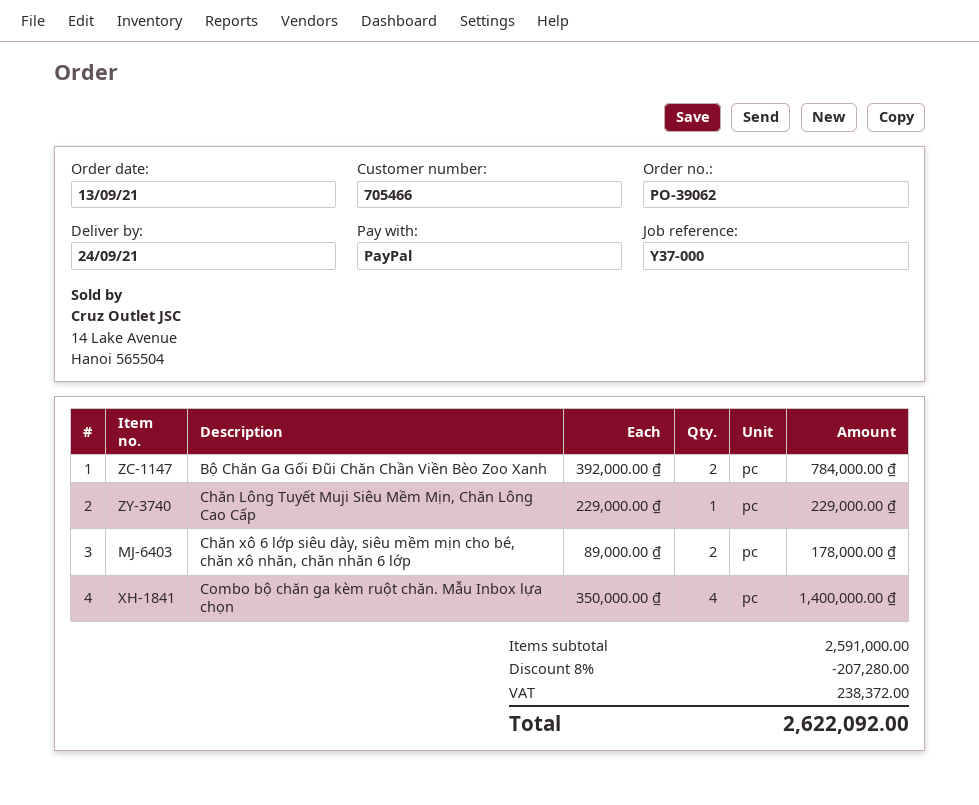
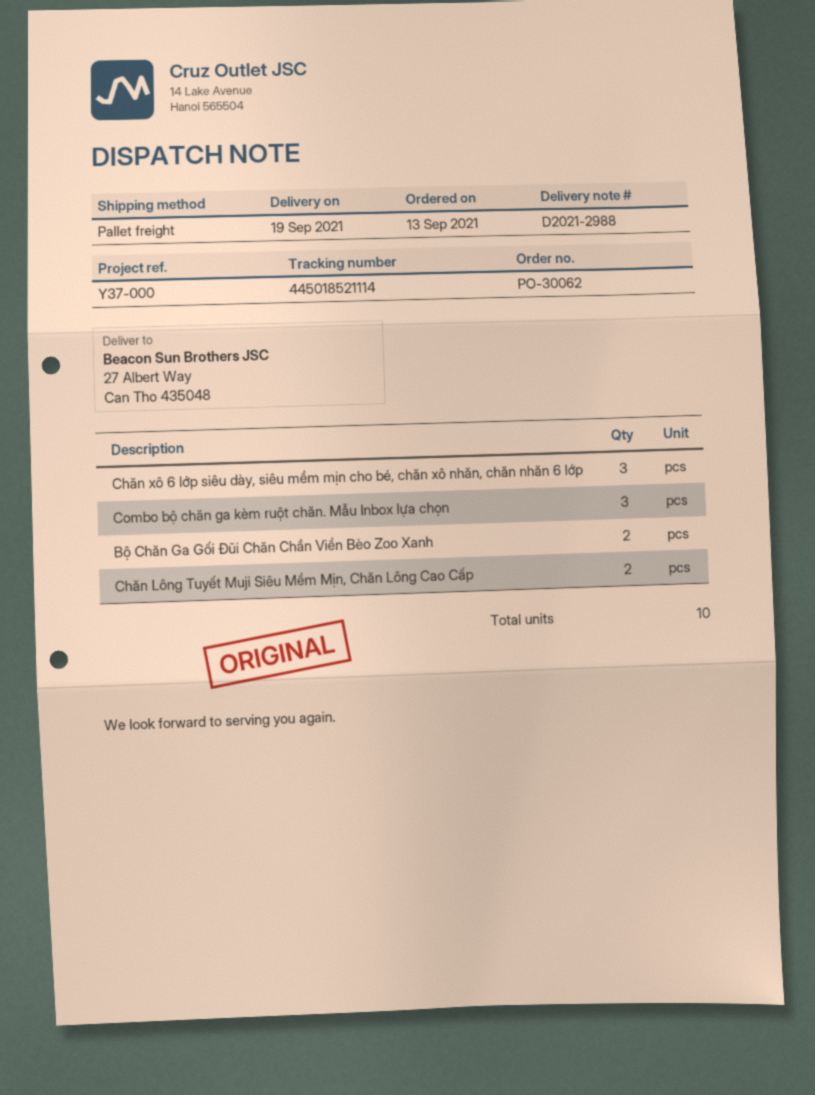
order number: PO-39062 -> PO-30062
delivery date: 2021-09-24 -> 2021-09-19
Chăn Lông Tuyết Muji Siêu Mềm Mịn, Chăn Lông Cao Cấp: 1 -> 2
Chăn xô 6 lớp siêu dày, siêu mềm mịn cho bé, chăn xô nhăn, chăn nhăn 6 lớp: 2 -> 3
Combo bộ chăn ga kèm ruột chăn. Mẫu Inbox lựa chọn: 4 -> 3

